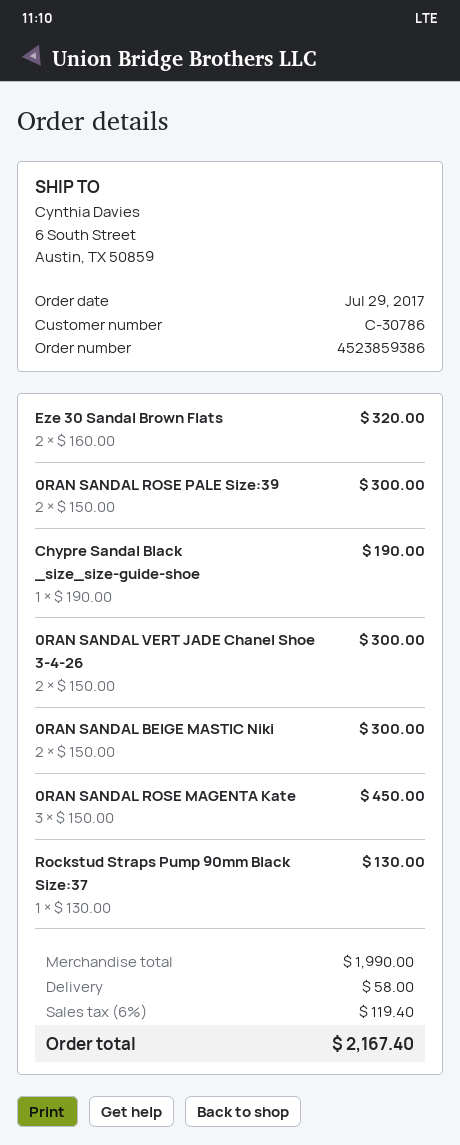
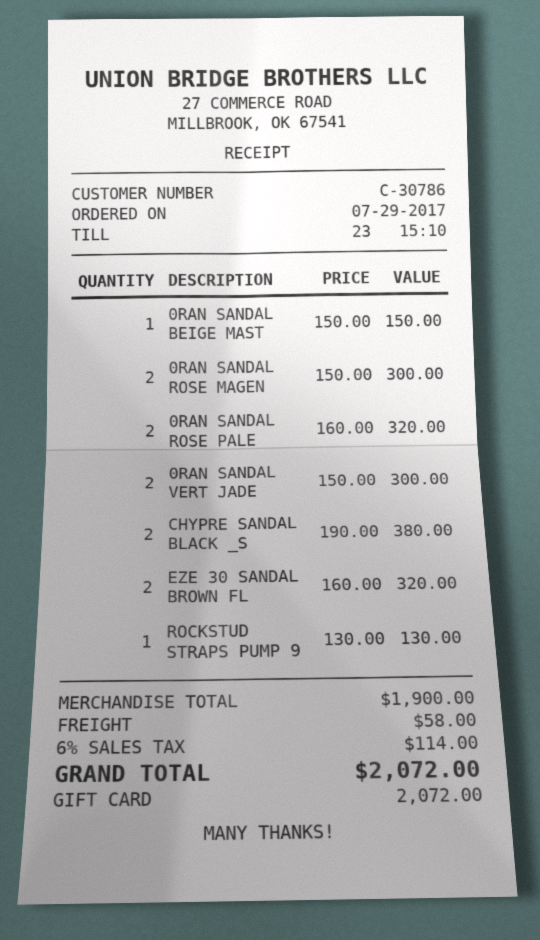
0RAN SANDAL ROSE PALE Size:39: 2 x 150.00 = 300.00 -> 2 x 160.00 = 320.00
Chypre Sandal Black _size_size-guide-shoe: 1 x 190.00 = 190.00 -> 2 x 190.00 = 380.00
0RAN SANDAL BEIGE MASTIC Niki: 2 x 150.00 = 300.00 -> 1 x 150.00 = 150.00
0RAN SANDAL ROSE MAGENTA Kate: 3 x 150.00 = 450.00 -> 2 x 150.00 = 300.00
subtotal: 1990.00 -> 1900.00
tax: 6% = 119.40 -> 6% = 114.00
total: 2167.40 -> 2072.00

